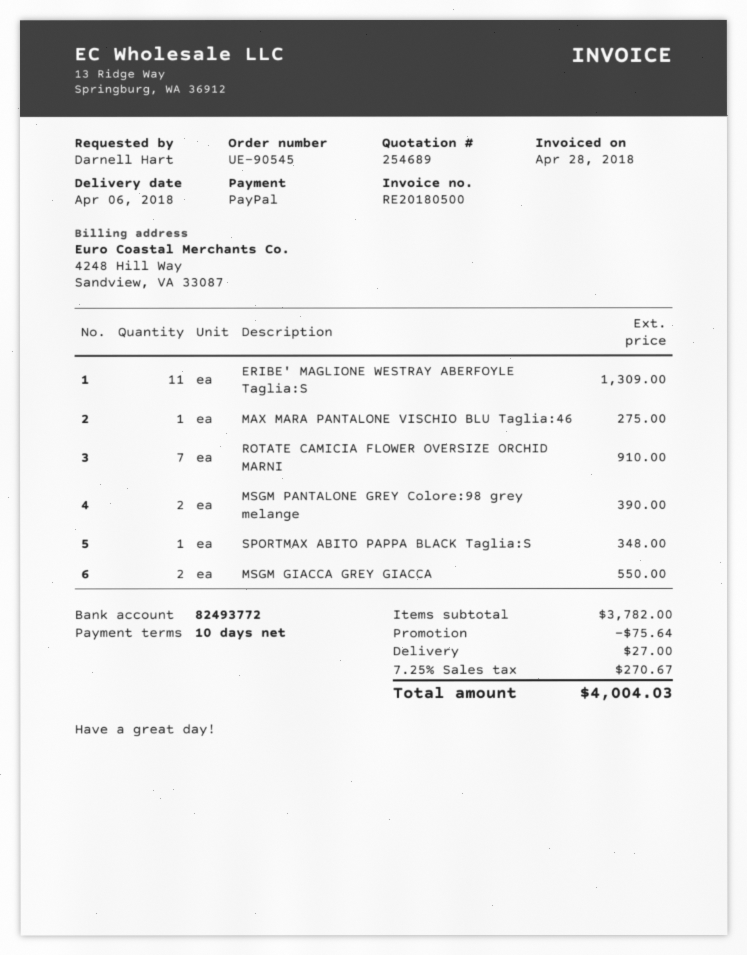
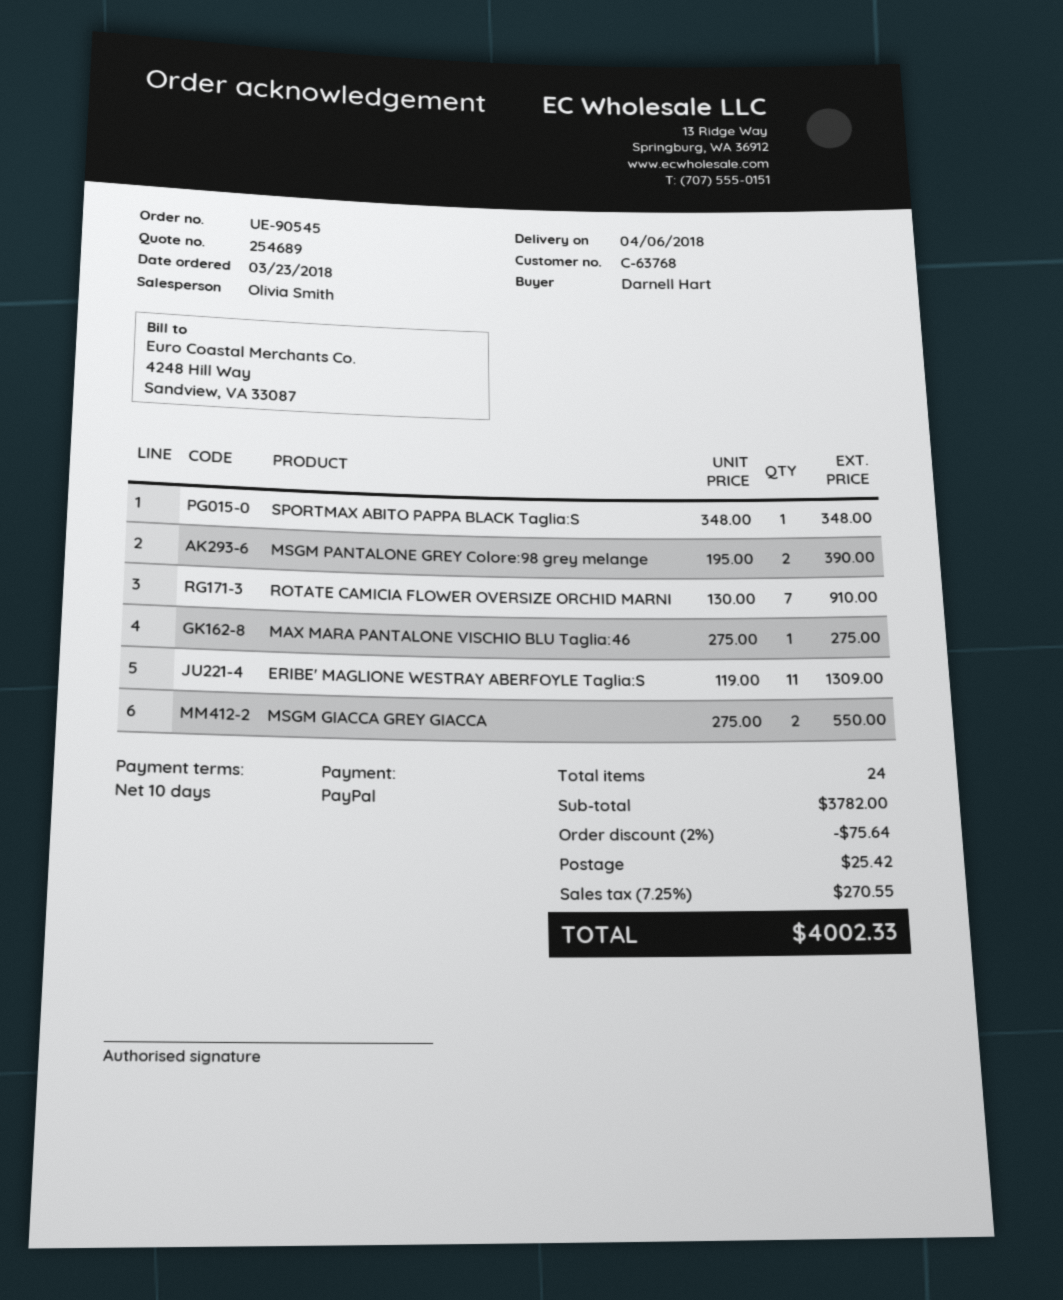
shipping: 27.00 -> 25.42
tax: 7.25% = 270.67 -> 7.25% = 270.55
total: 4004.03 -> 4002.33

